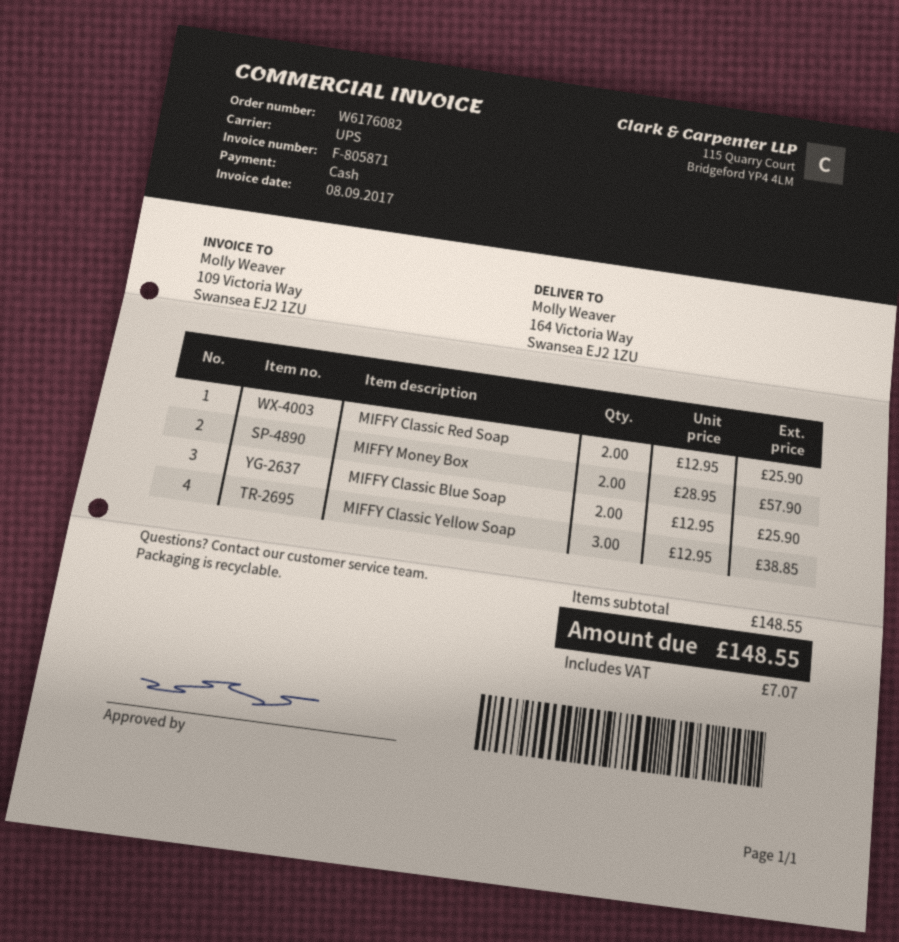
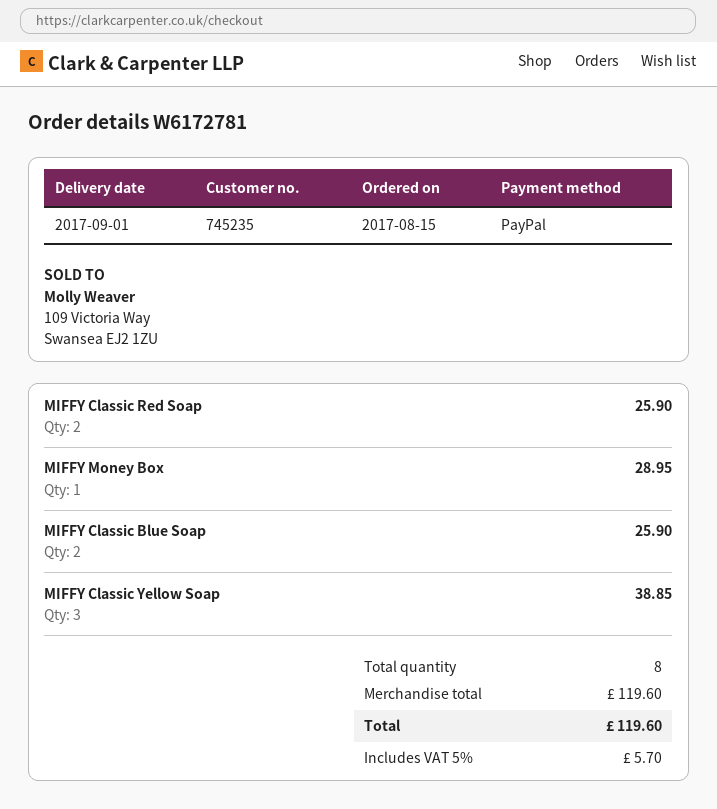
order number: W6176082 -> W6172781
payment method: cash -> PayPal
MIFFY Money Box: 2 for 57.90 -> 1 for 28.95
subtotal: 148.55 -> 119.60
tax: 7.07 -> 5.70
total: 148.55 -> 119.60

